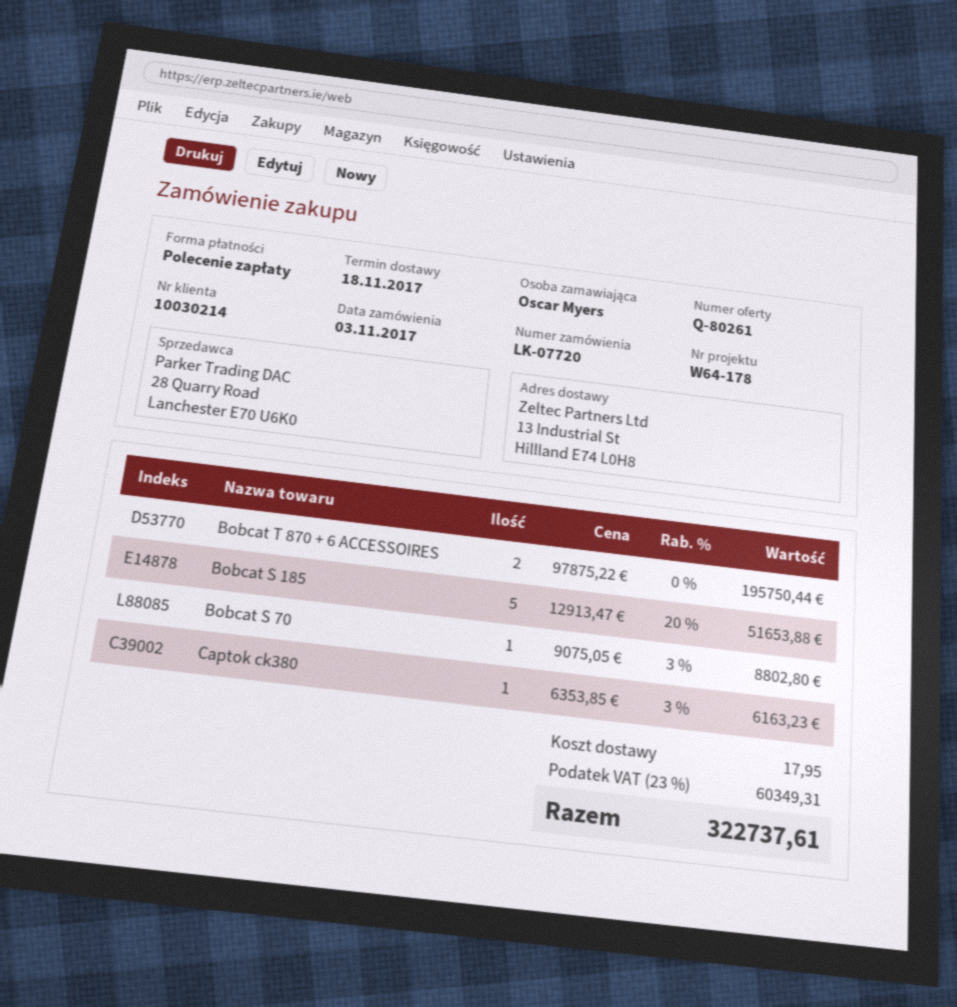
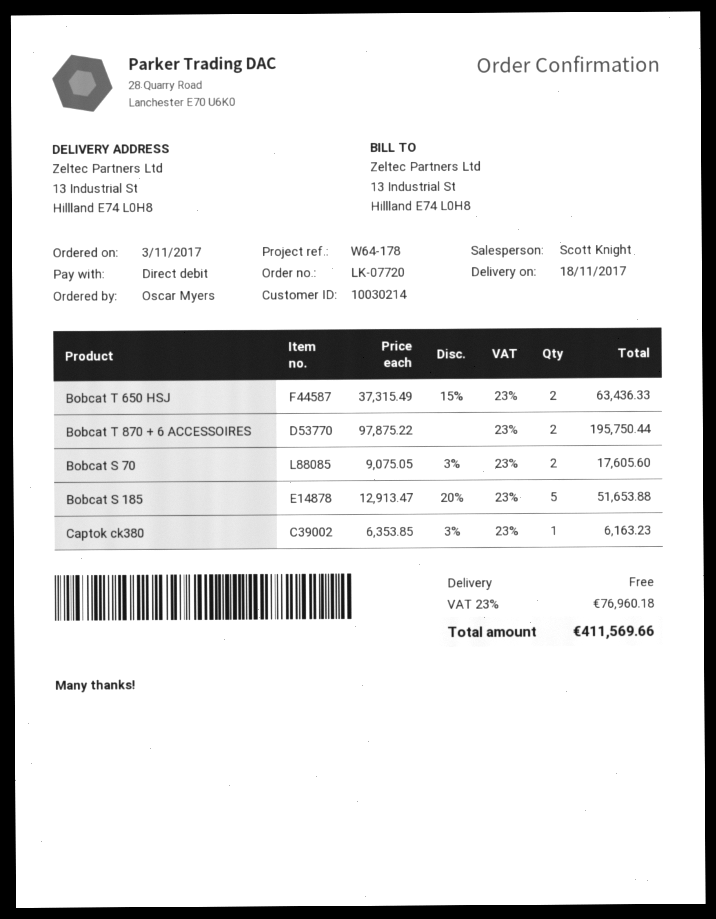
Bobcat S 70: 1 x 9075.05 - 3% = 8802.80 -> 2 x 9075.05 - 3% = 17605.60
Bobcat T 650 HSJ: none -> 2 x 37315.49 - 15% = 63436.33
shipping: 17.95 -> 0.00
tax: 23% = 60349.31 -> 23% = 76960.18
total: 322737.61 -> 411569.66

